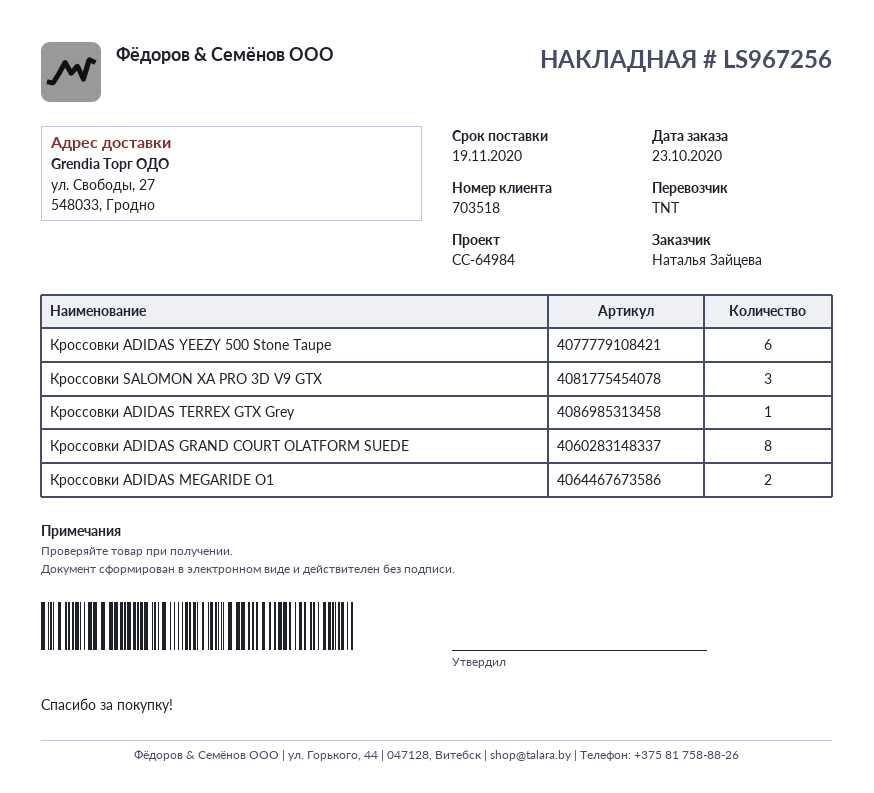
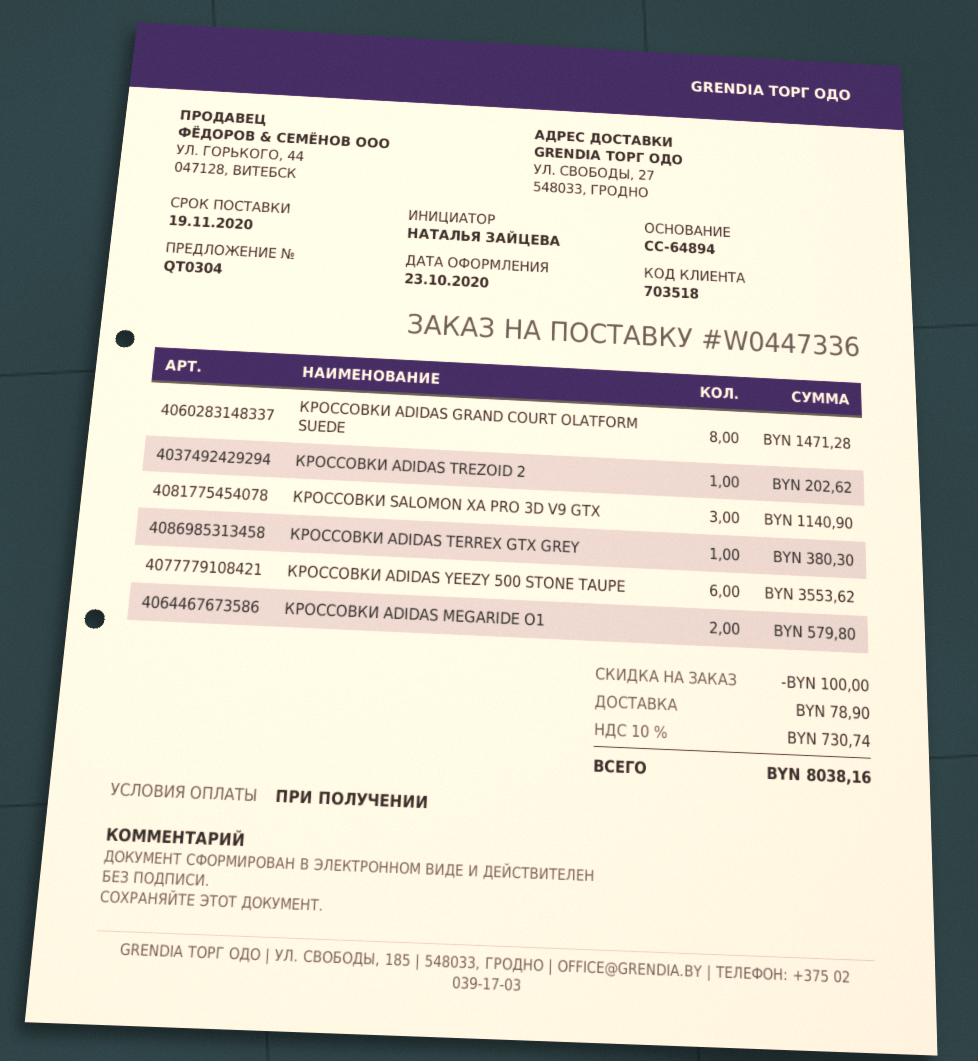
reference: CC-64984 -> CC-64894
КРОССОВКИ ADIDAS TREZOID 2: none -> 1

